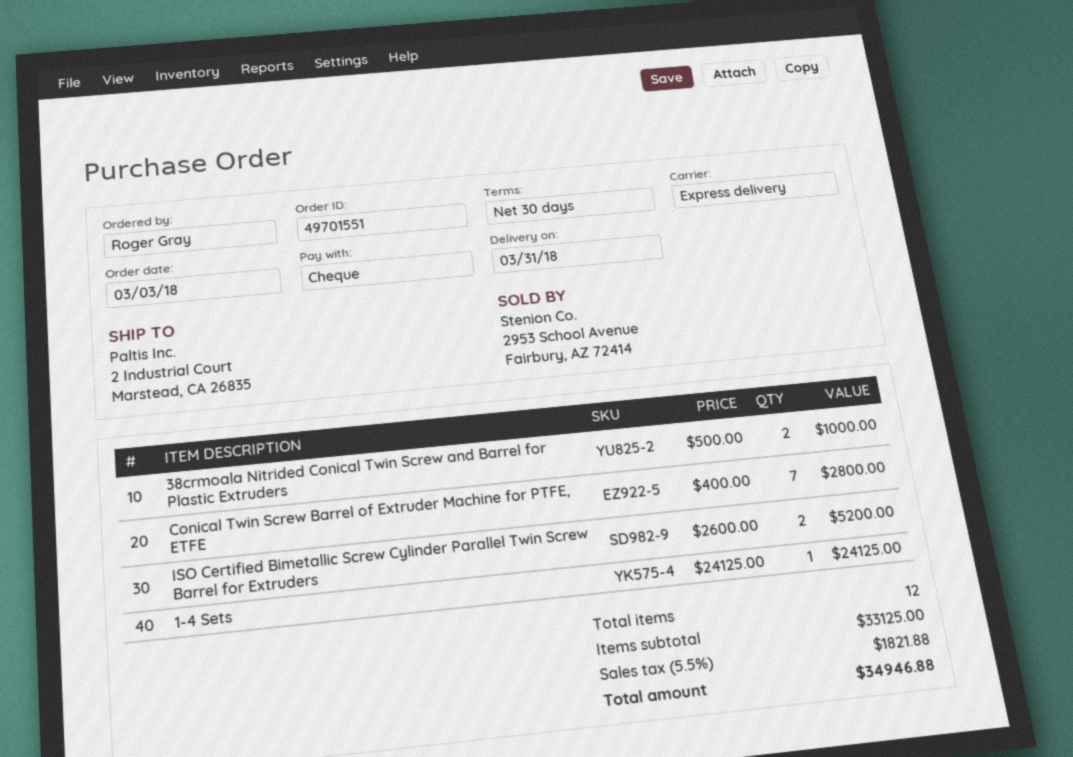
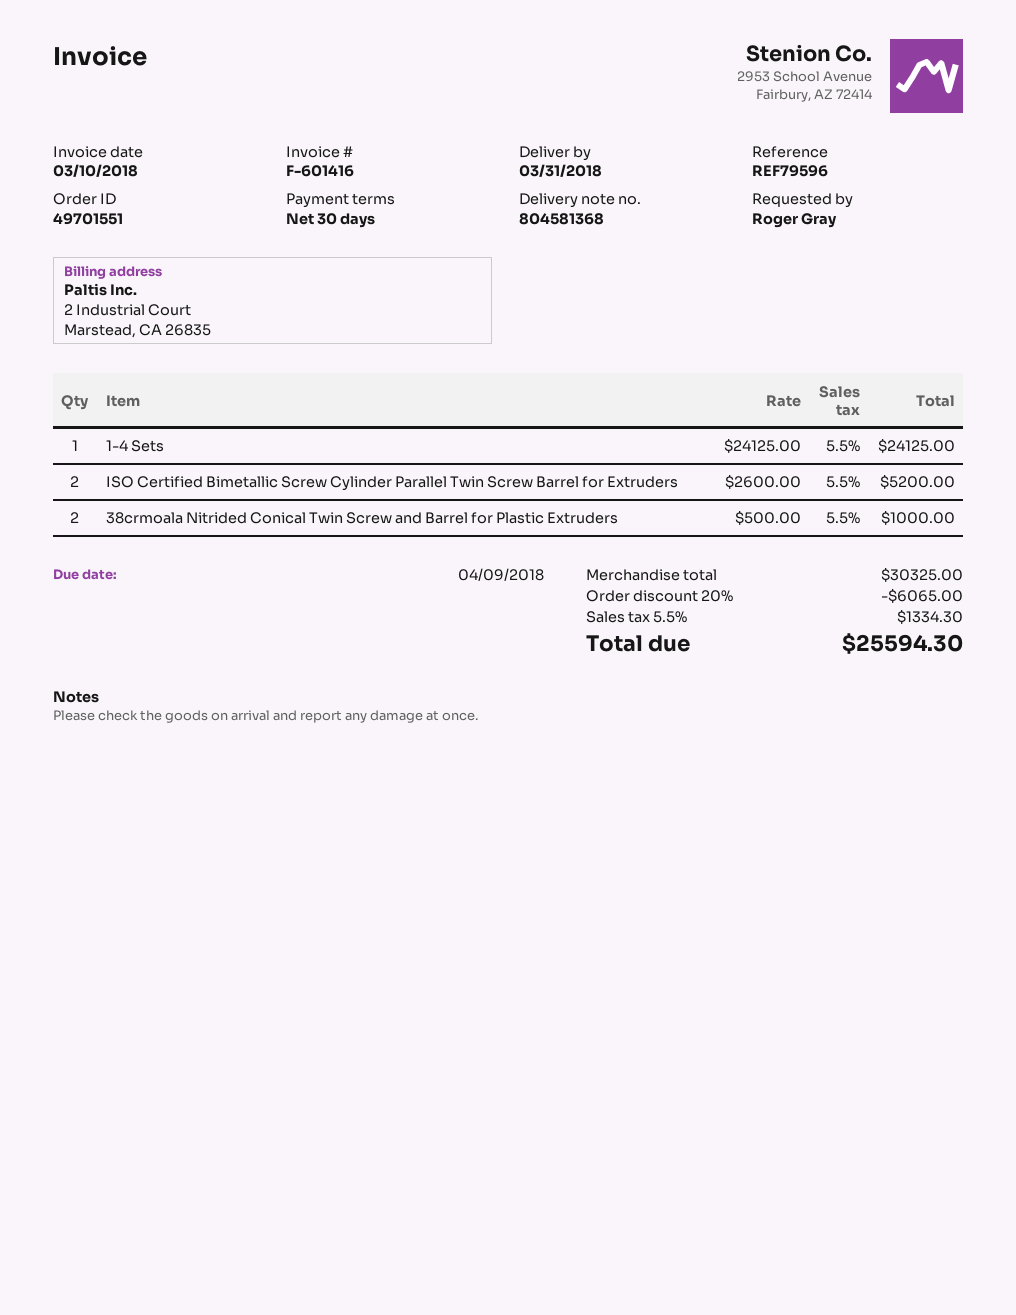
Conical Twin Screw Barrel of Extruder Machine for PTFE, ETFE: 7 x 400.00 = 2800.00 -> none
subtotal: 33125.00 -> 30325.00
discount: none -> 20% = 6065.00
tax: 5.5% = 1821.88 -> 5.5% = 1334.30
total: 34946.88 -> 25594.30

